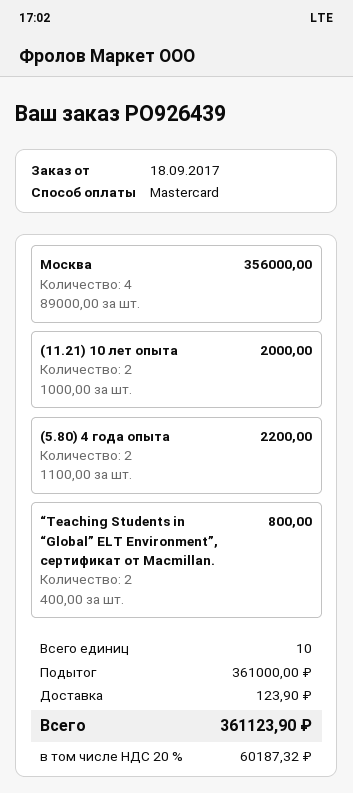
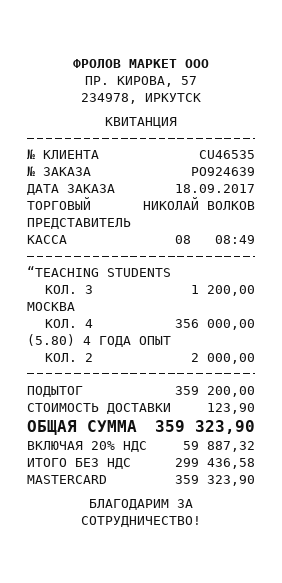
order number: PO926439 -> PO924639
(11.21) 10 лет опыта: 2 for 2000.00 -> none
(5.80) 4 года опыта: 2 for 2200.00 -> 2 for 2000.00
“Teaching Students in “Global” ELT Environment”, сертификат от Macmillan.: 2 for 800.00 -> 3 for 1200.00
subtotal: 361000.00 -> 359200.00
tax: 20% = 60187.32 -> 20% = 59887.32
total: 361123.90 -> 359323.90

